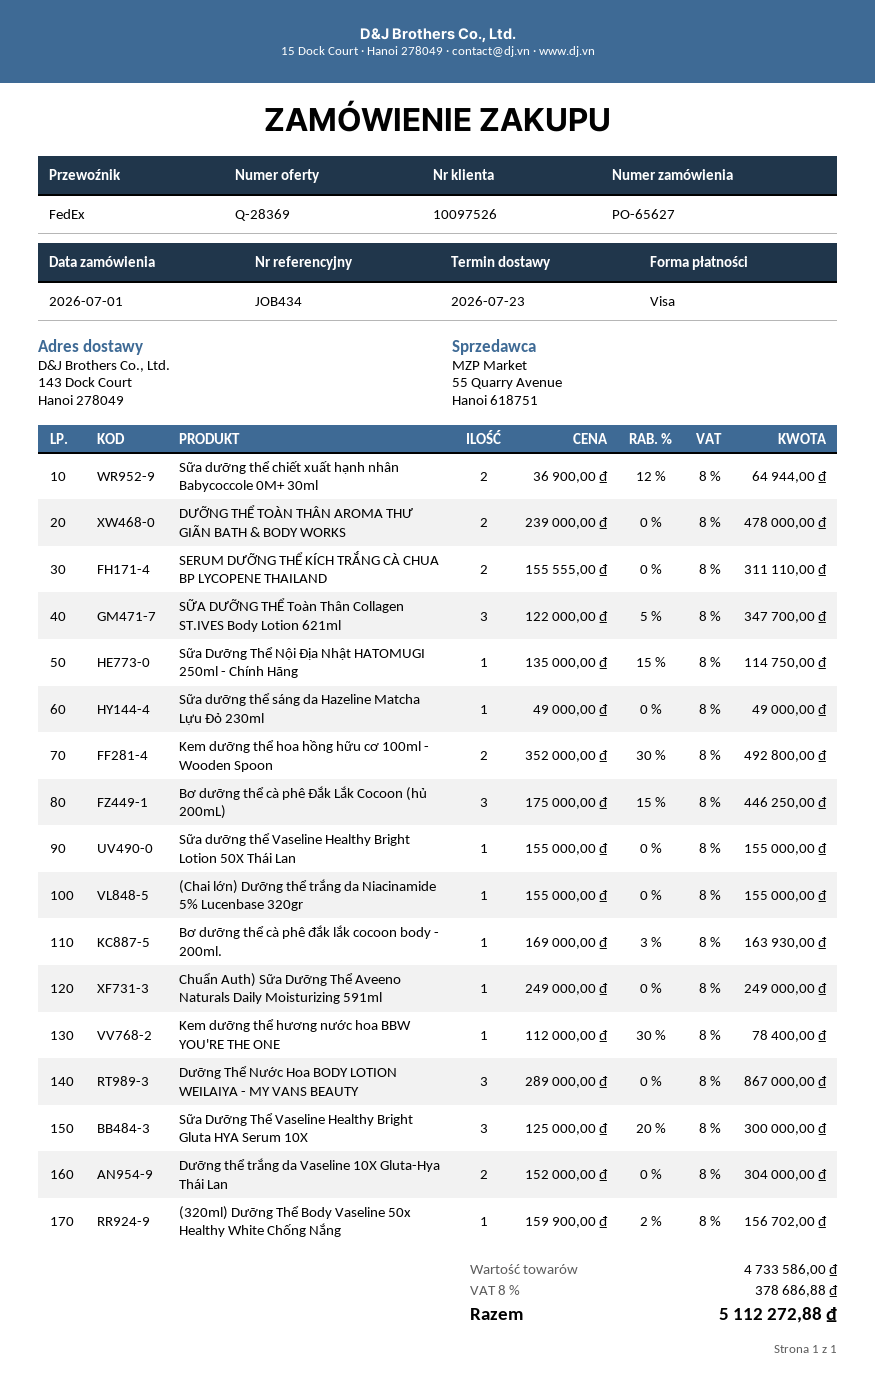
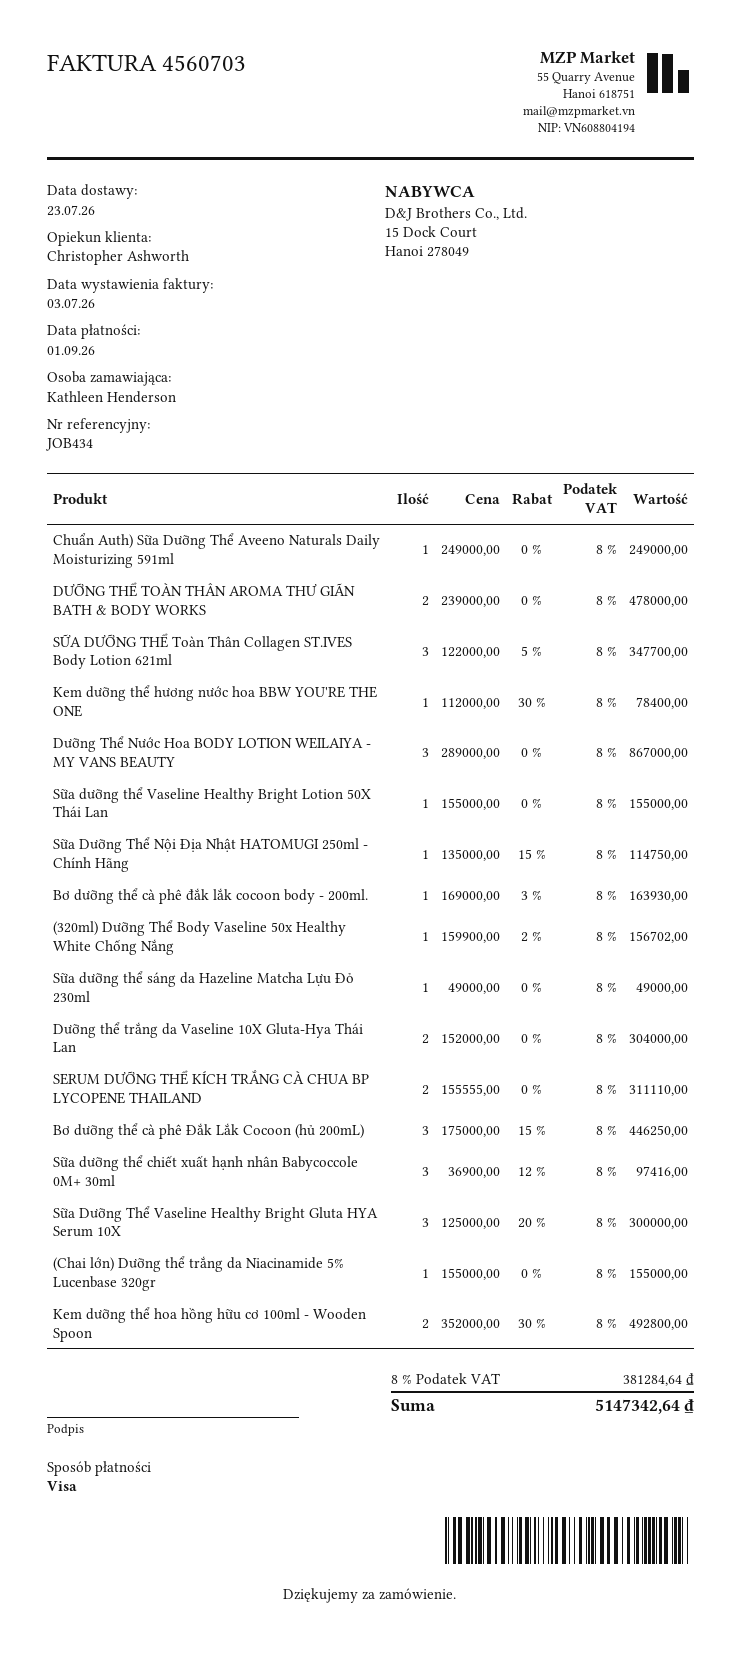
Sữa dưỡng thể chiết xuất hạnh nhân Babycoccole 0M+ 30ml: 2 x 36900.00 - 12% = 64944.00 -> 3 x 36900.00 - 12% = 97416.00
tax: 8% = 378686.88 -> 8% = 381284.64
total: 5112272.88 -> 5147342.64

